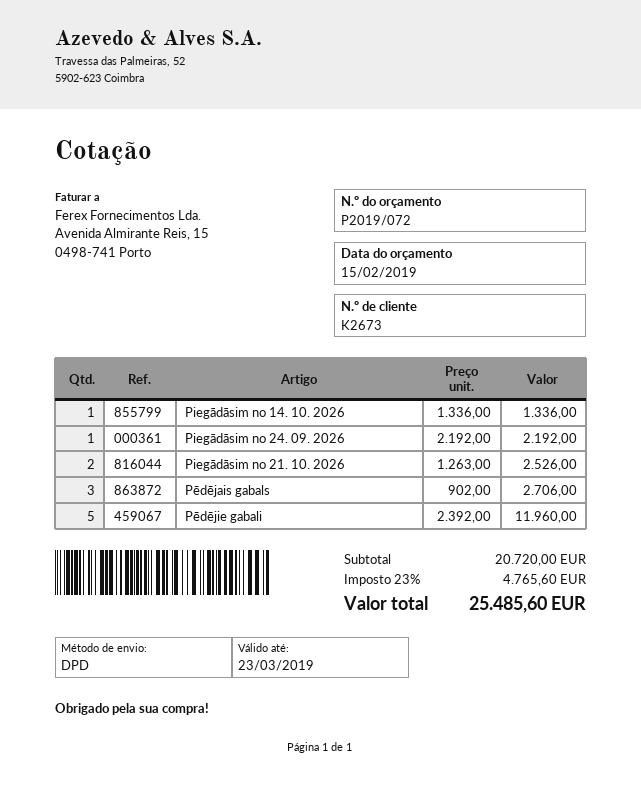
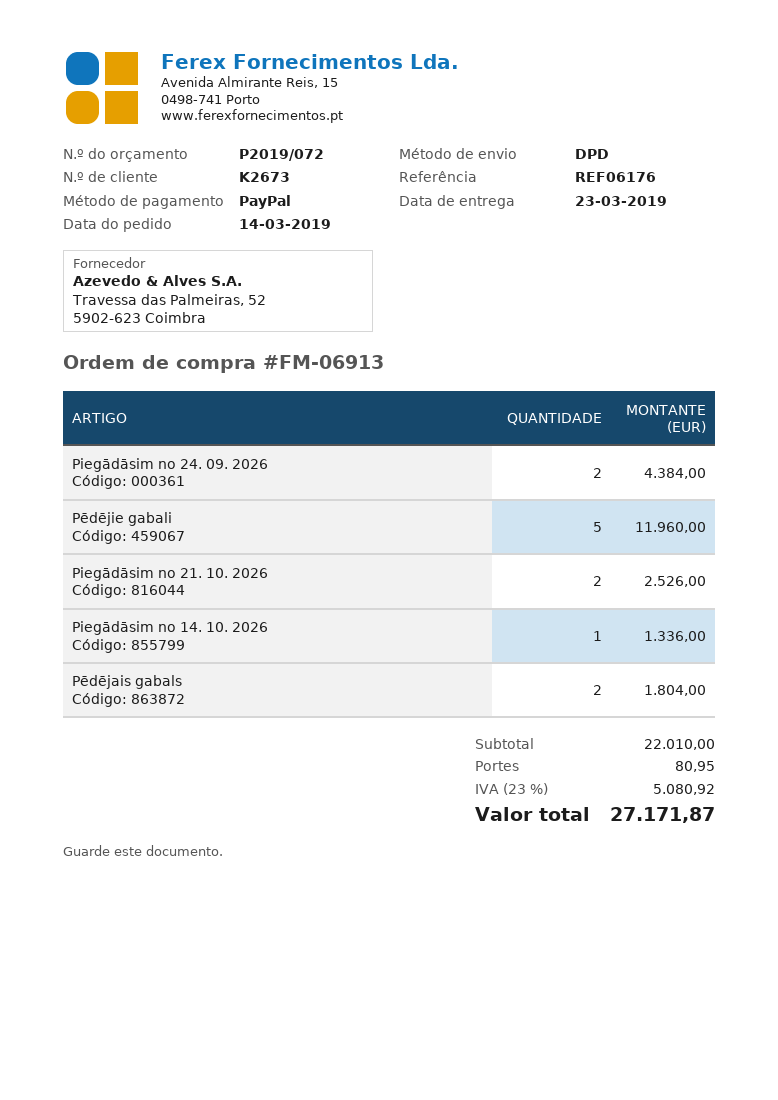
Piegādāsim no 24. 09. 2026: 1 for 2192.00 -> 2 for 4384.00
Pēdējais gabals: 3 for 2706.00 -> 2 for 1804.00
subtotal: 20720.00 -> 22010.00
shipping: none -> 80.95
tax: 23% = 4765.60 -> 23% = 5080.92
total: 25485.60 -> 27171.87

